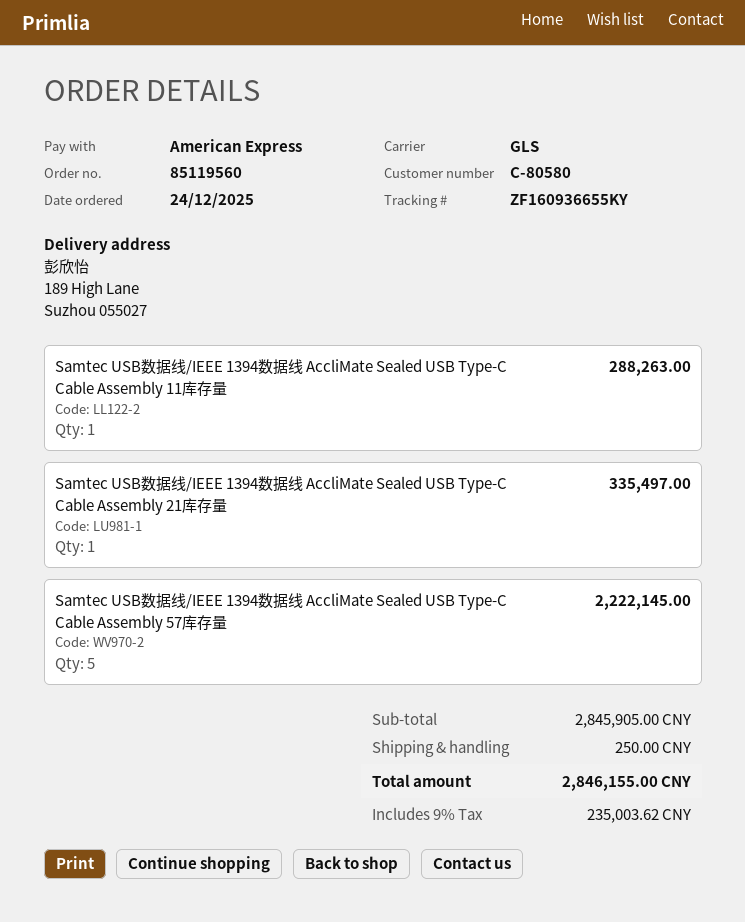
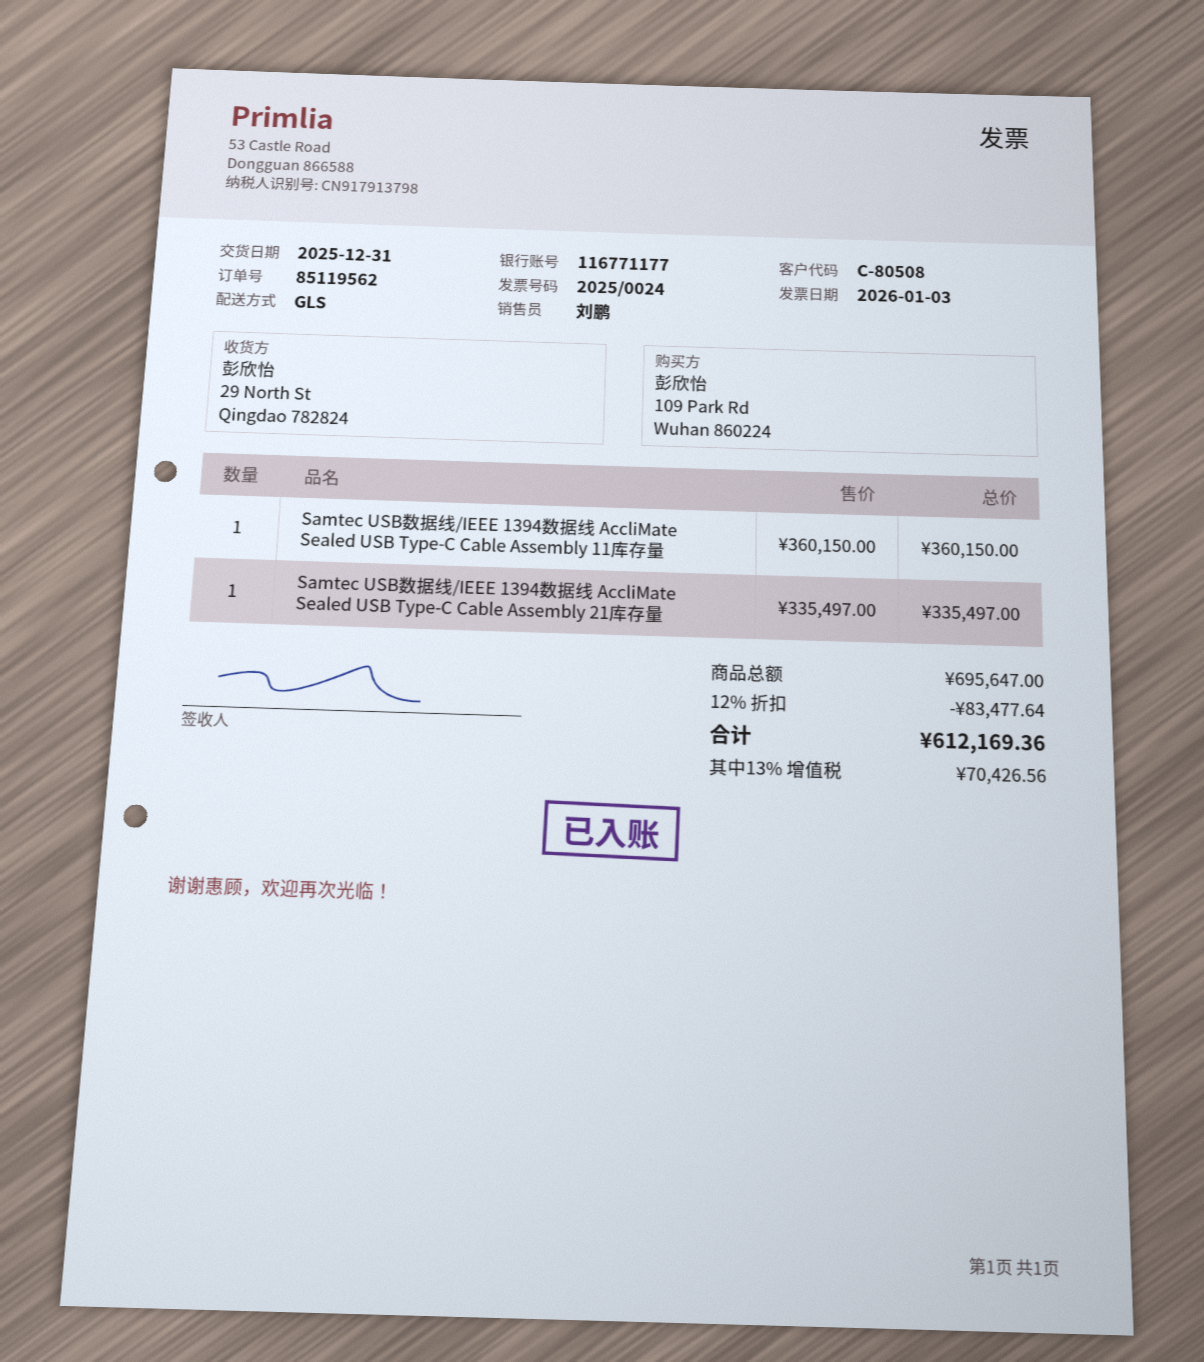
order number: 85119560 -> 85119562
customer number: C-80580 -> C-80508
ship to: 189 High Lane, Suzhou 055027 -> 29 North St, Qingdao 782824
Samtec USB数据线/IEEE 1394数据线 AccliMate Sealed USB Type-C Cable Assembly 11库存量: 1 for 288263.00 -> 1 for 360150.00
Samtec USB数据线/IEEE 1394数据线 AccliMate Sealed USB Type-C Cable Assembly 57库存量: 5 for 2222145.00 -> none
subtotal: 2845905.00 -> 695647.00
discount: none -> 12% = 83477.64
shipping: 250.00 -> none
tax: 9% = 235003.62 -> 13% = 70426.56
total: 2846155.00 -> 612169.36

